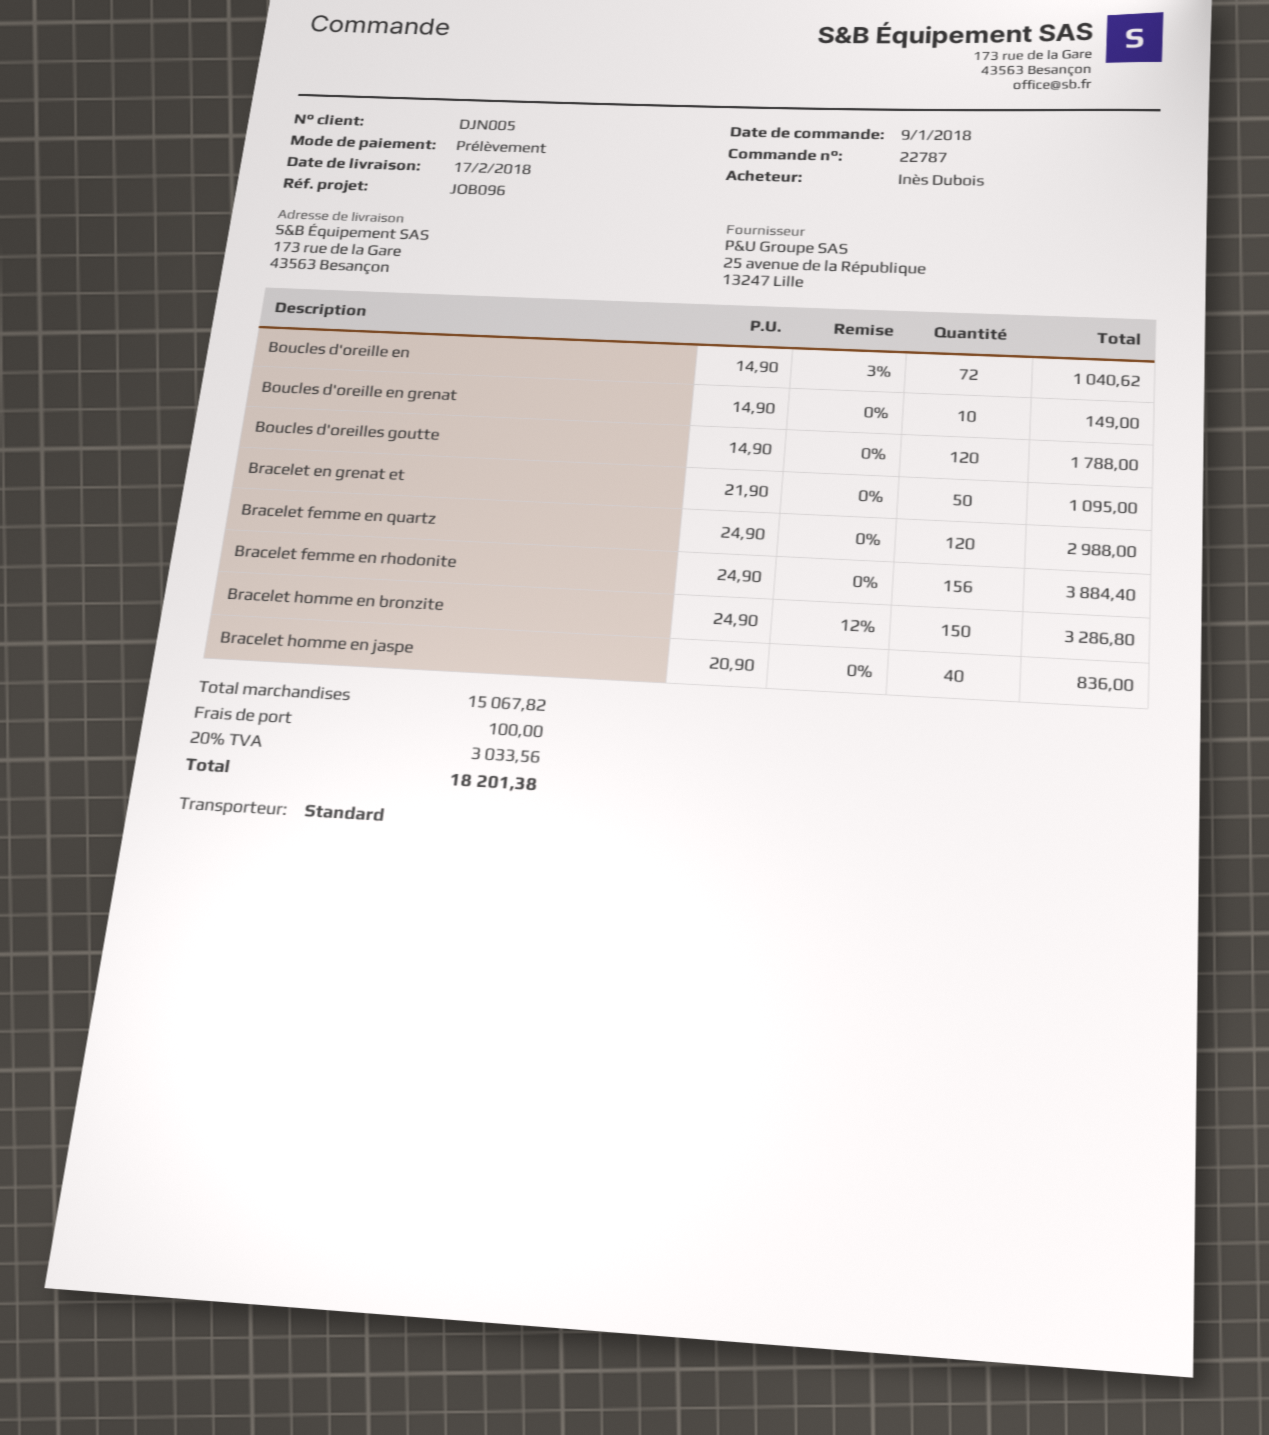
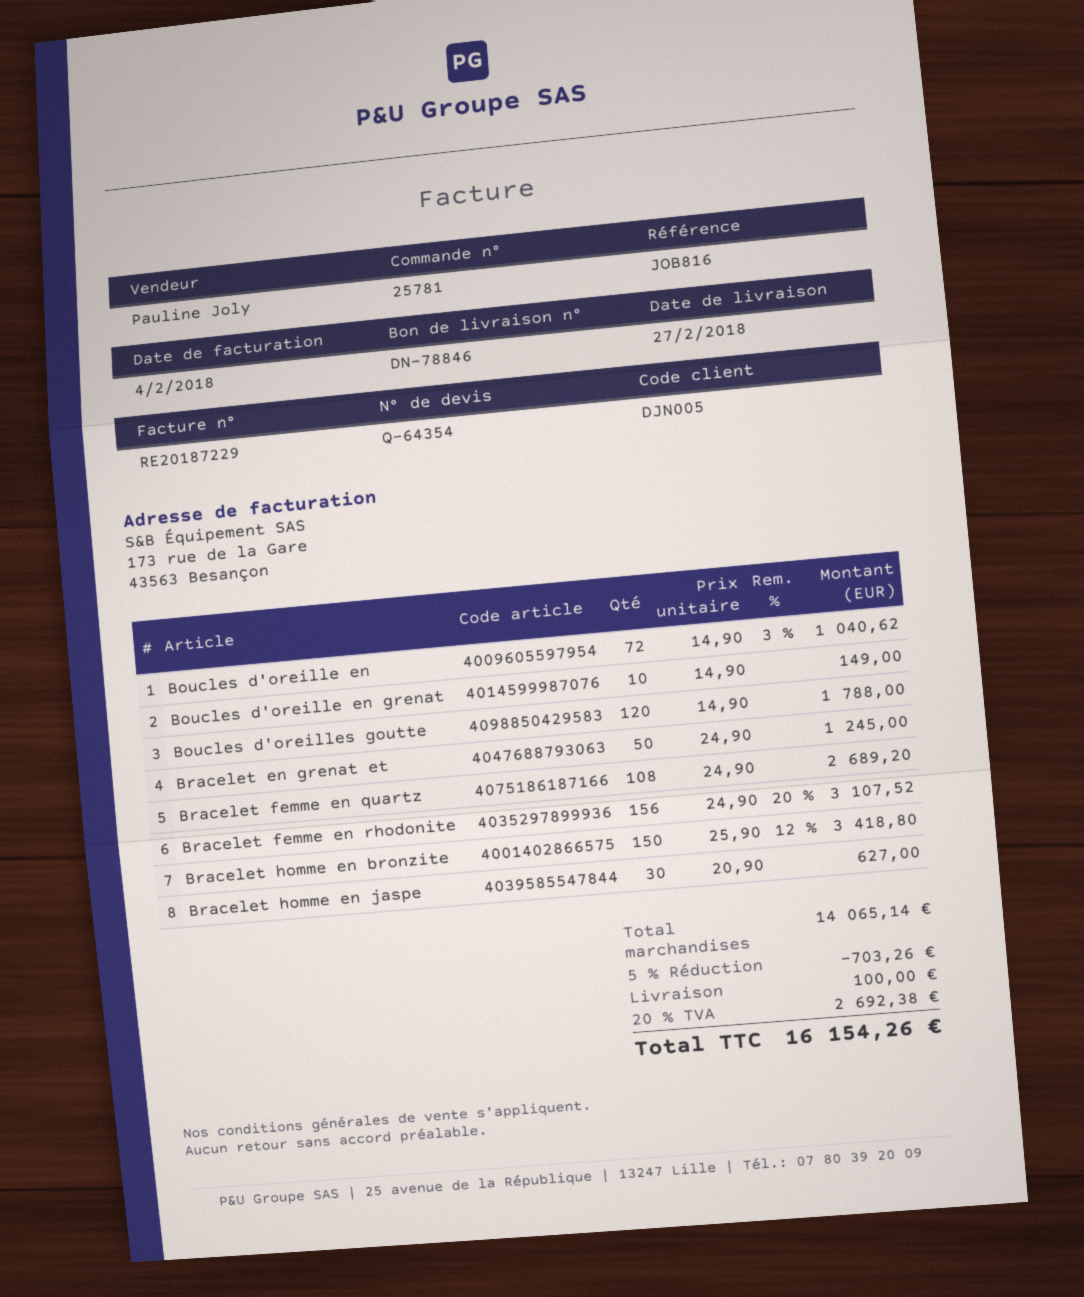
order number: 22787 -> 25781
delivery date: 2018-02-17 -> 2018-02-27
reference: JOB096 -> JOB816
Bracelet en grenat et: 50 x 21.90 = 1095.00 -> 50 x 24.90 = 1245.00
Bracelet femme en quartz: 120 x 24.90 = 2988.00 -> 108 x 24.90 = 2689.20
Bracelet femme en rhodonite: 156 x 24.90 = 3884.40 -> 156 x 24.90 - 20% = 3107.52
Bracelet homme en bronzite: 150 x 24.90 - 12% = 3286.80 -> 150 x 25.90 - 12% = 3418.80
Bracelet homme en jaspe: 40 x 20.90 = 836.00 -> 30 x 20.90 = 627.00
subtotal: 15067.82 -> 14065.14
discount: none -> 5% = 703.26
tax: 20% = 3033.56 -> 20% = 2692.38
total: 18201.38 -> 16154.26

